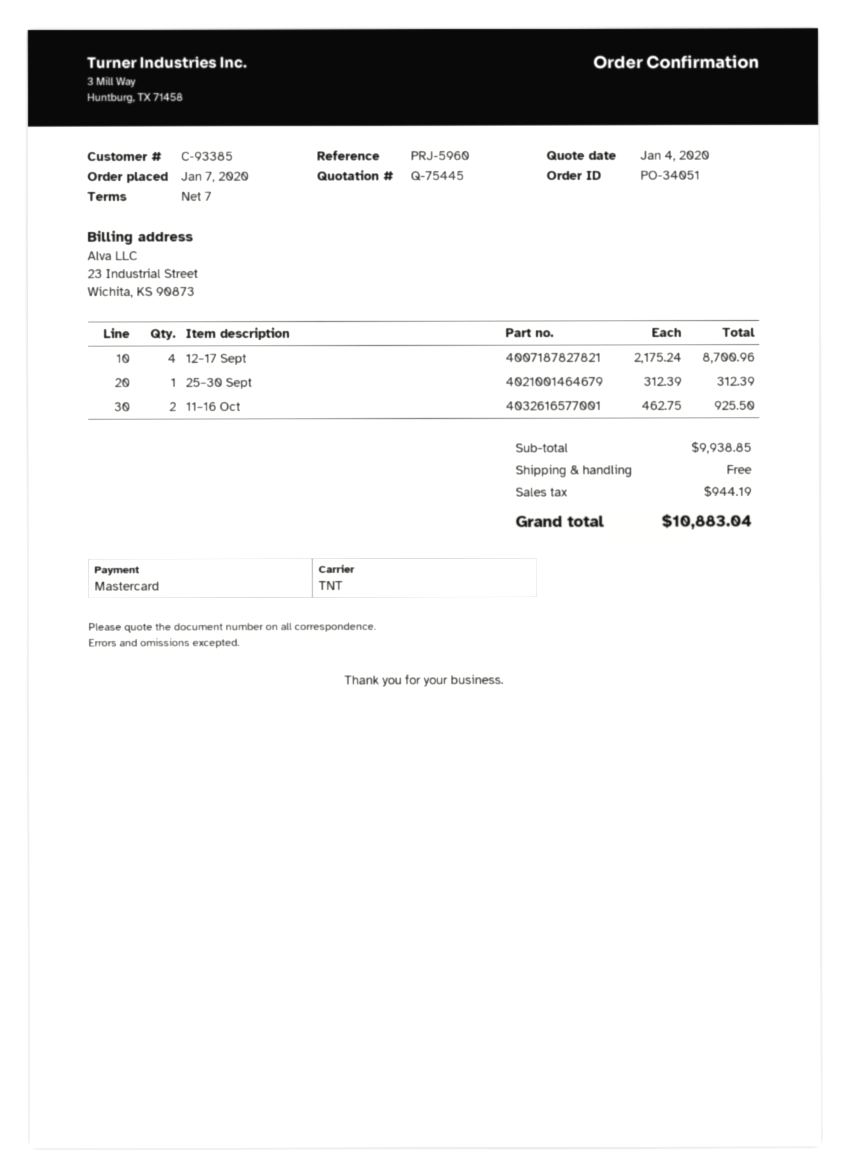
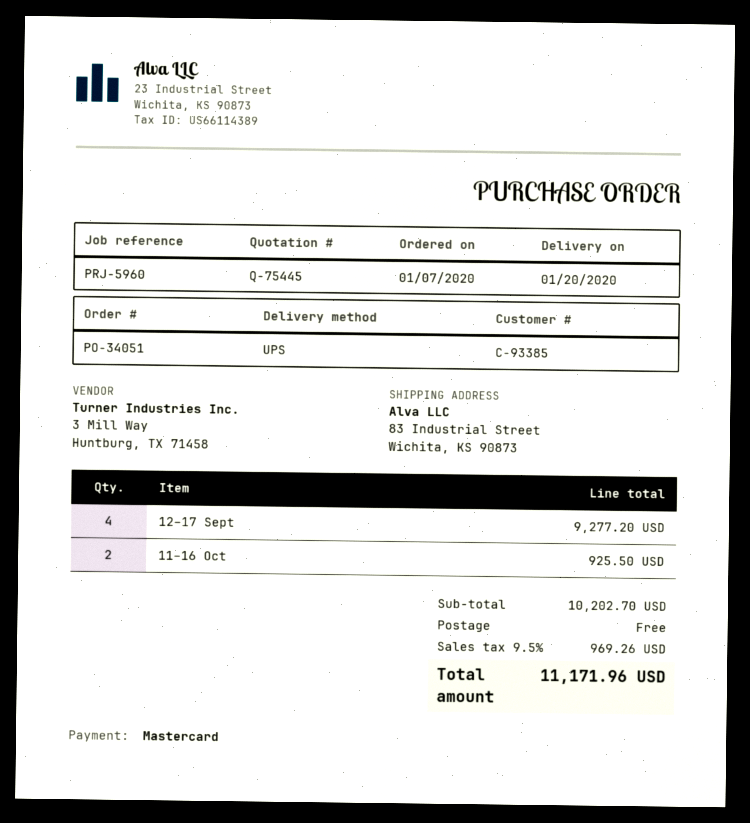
shipping method: TNT -> UPS
12–17 Sept: 4 for 8700.96 -> 4 for 9277.20
25–30 Sept: 1 for 312.39 -> none
subtotal: 9938.85 -> 10202.70
tax: 944.19 -> 969.26
total: 10883.04 -> 11171.96

